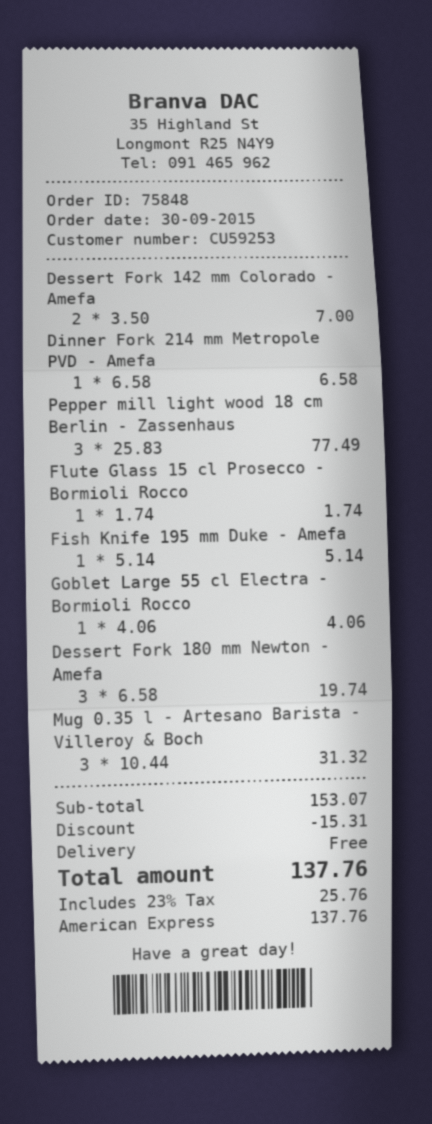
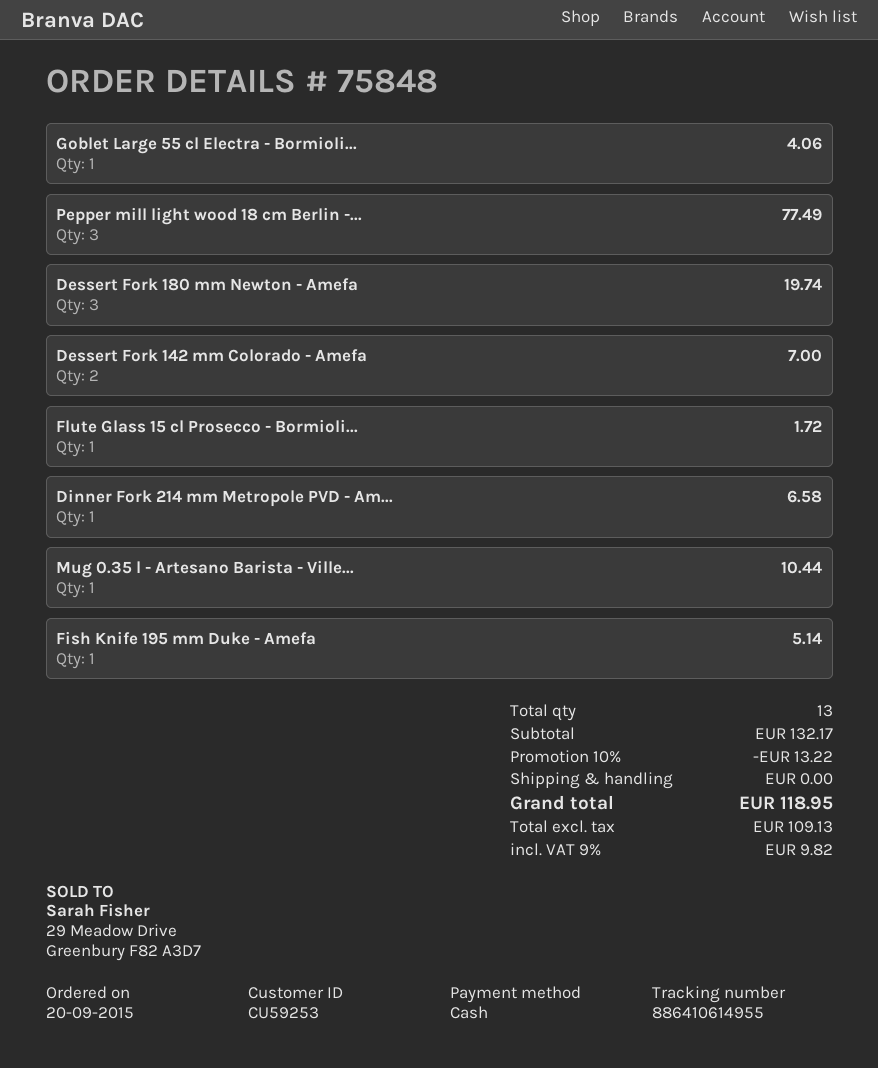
order date: 2015-09-30 -> 2015-09-20
payment method: American Express -> cash
Flute Glass 15 cl Prosecco - Bormioli Rocco: 1 for 1.74 -> 1 for 1.72
Mug 0.35 l - Artesano Barista - Villeroy & Boch: 3 for 31.32 -> 1 for 10.44
subtotal: 153.07 -> 132.17
discount: 15.31 -> 13.22
tax: 23% = 25.76 -> 9% = 9.82
total: 137.76 -> 118.95

